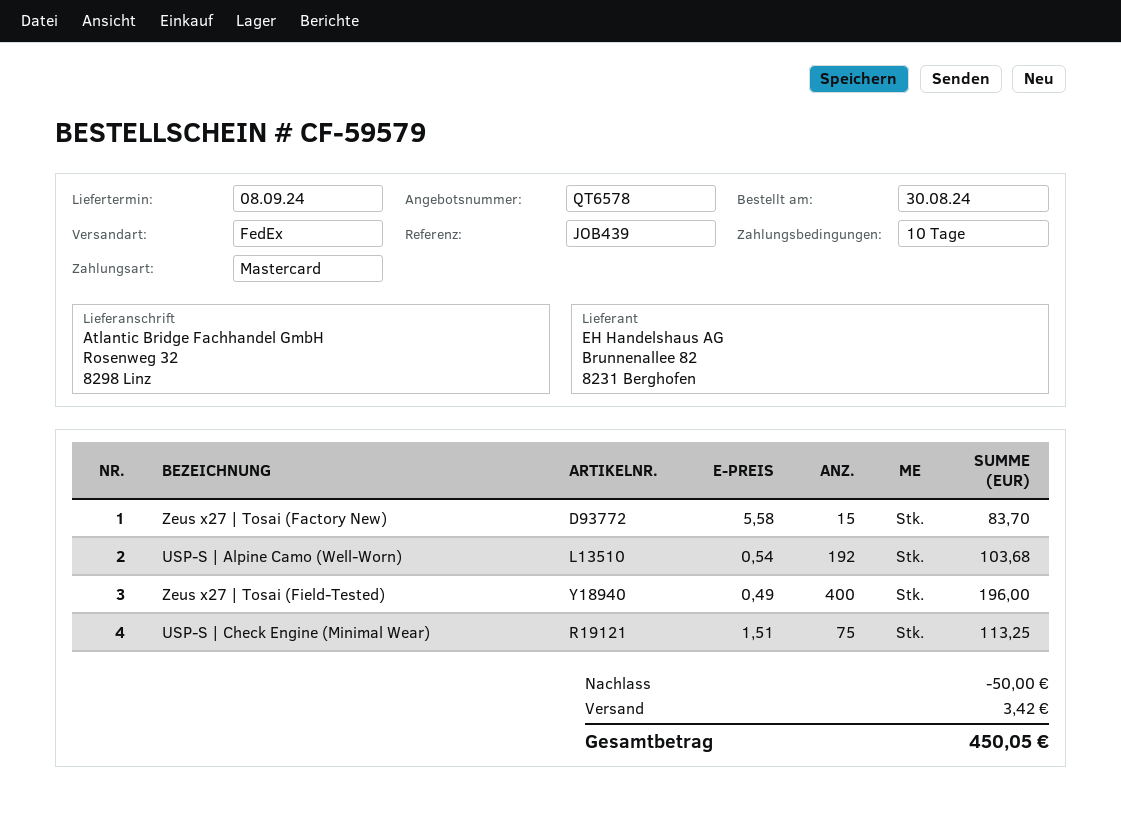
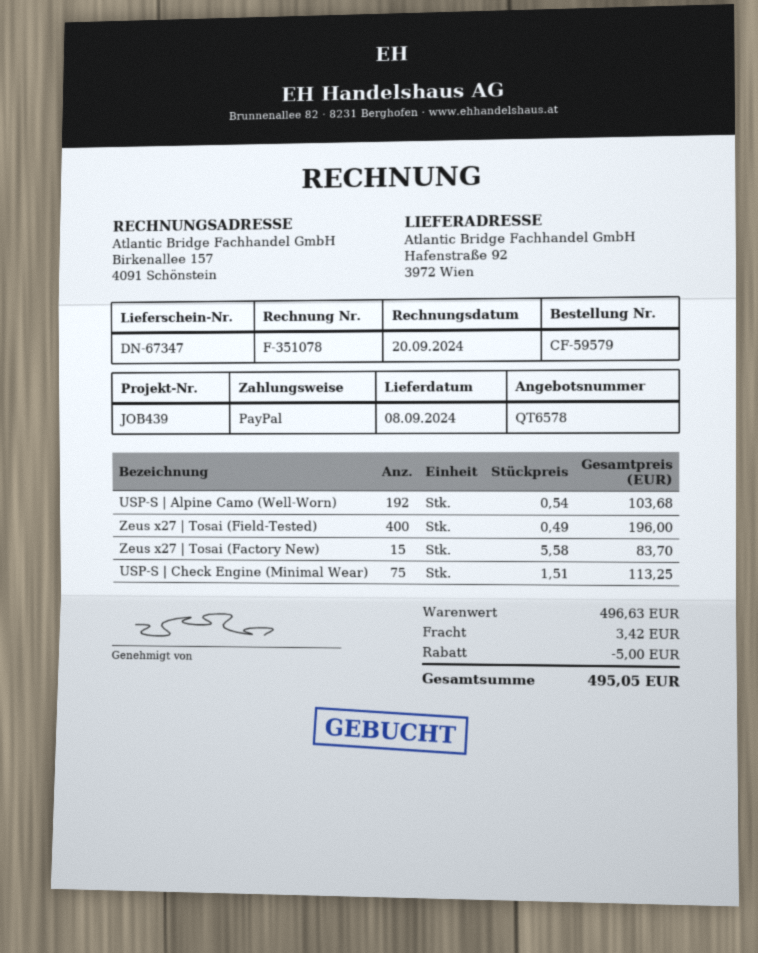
payment method: Mastercard -> PayPal
ship to: Rosenweg 32, 8298 Linz -> Hafenstraße 92, 3972 Wien
discount: 50.00 -> 5.00
total: 450.05 -> 495.05

